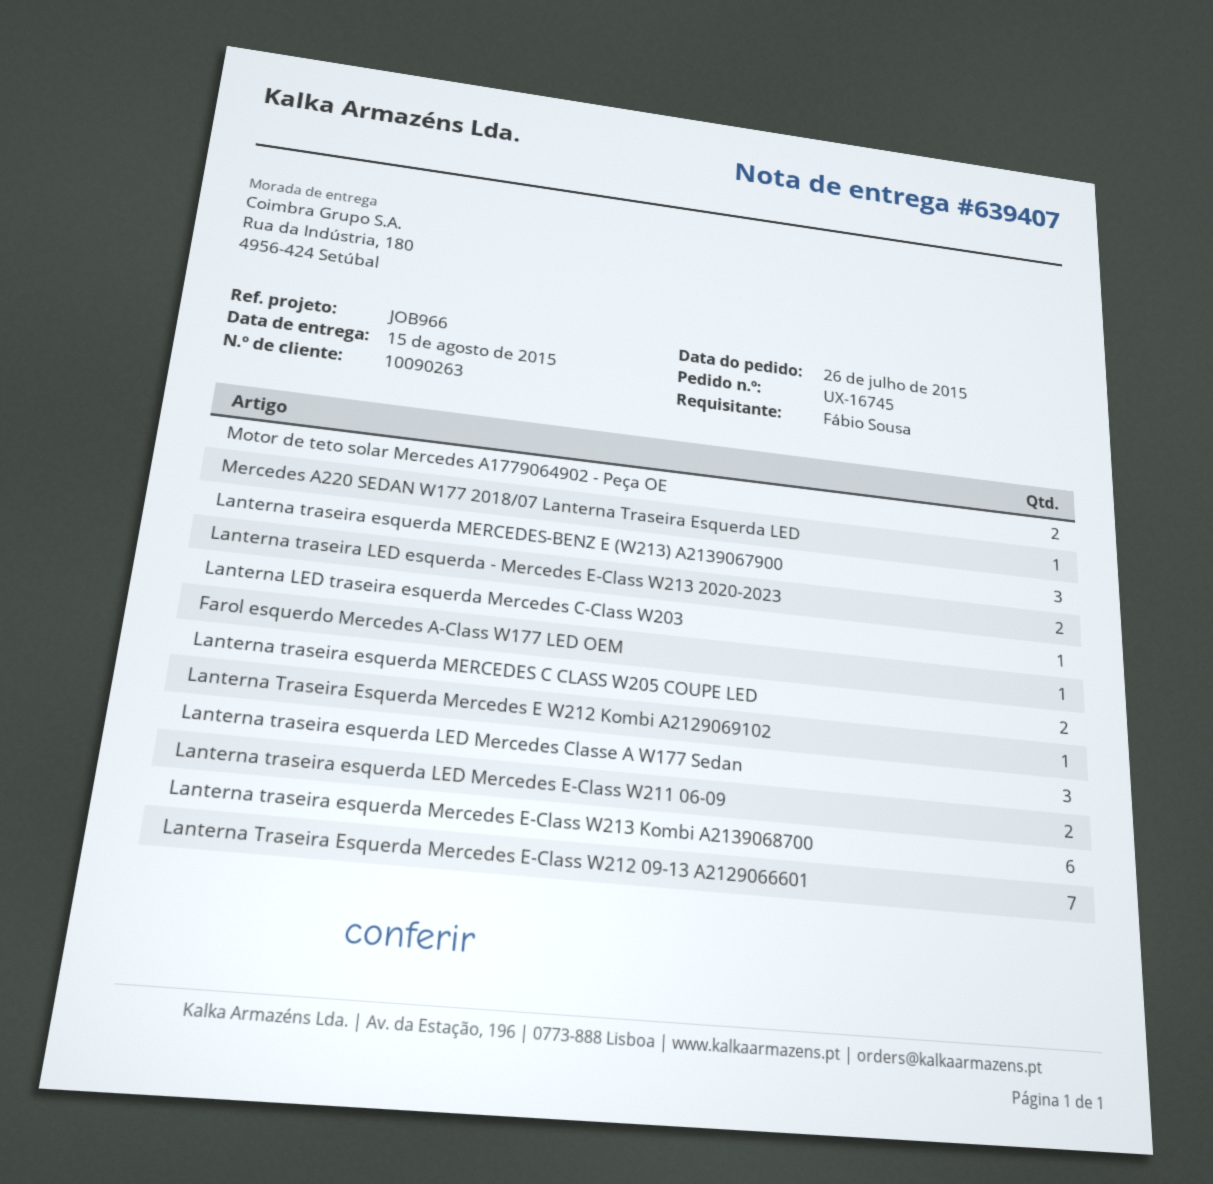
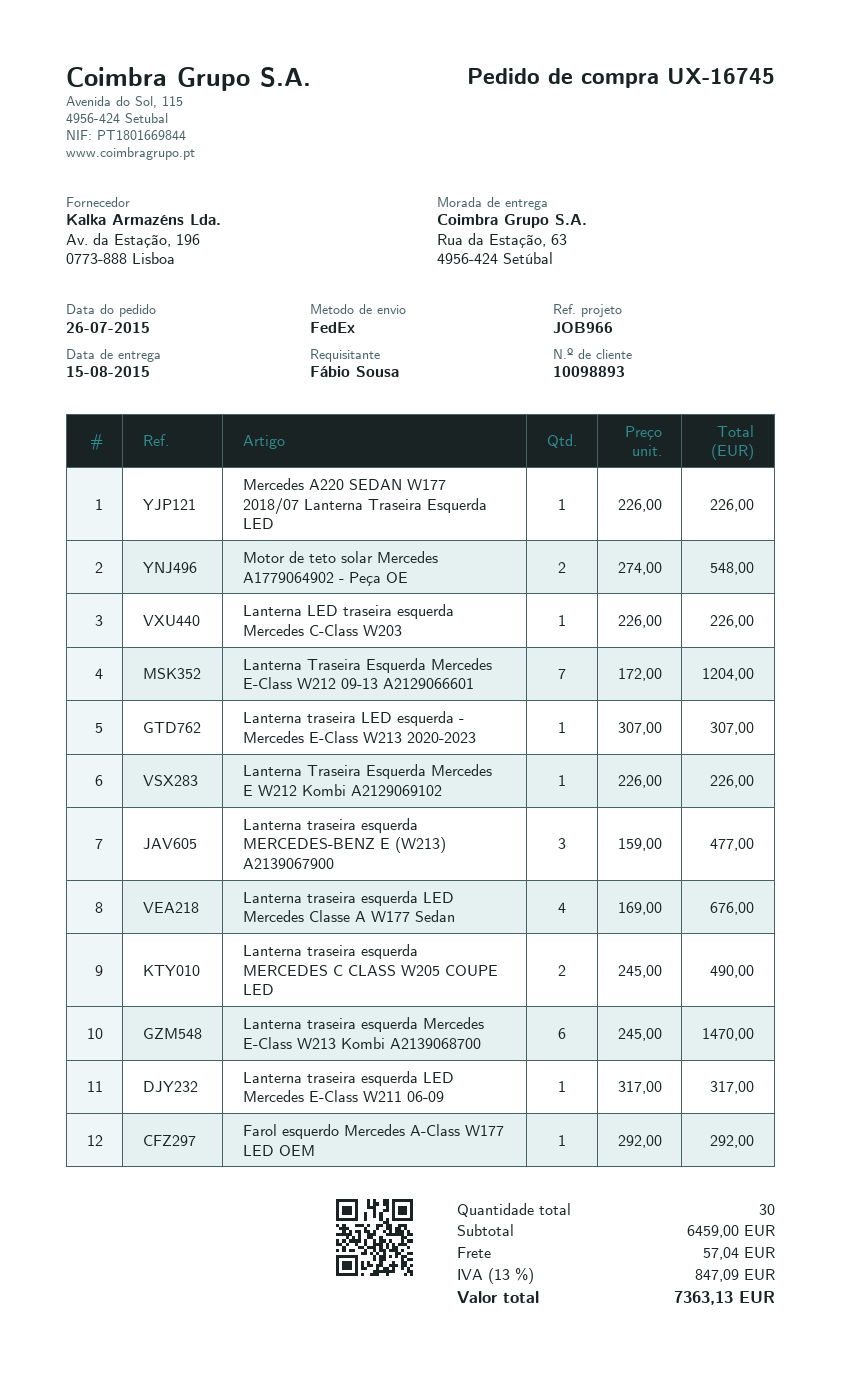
customer number: 10090263 -> 10098893
ship to: Rua da Indústria, 180, 4956-424 Setúbal -> Rua da Estação, 63, 4956-424 Setúbal
Lanterna traseira LED esquerda - Mercedes E-Class W213 2020-2023: 2 -> 1
Lanterna traseira esquerda LED Mercedes Classe A W177 Sedan: 3 -> 4
Lanterna traseira esquerda LED Mercedes E-Class W211 06-09: 2 -> 1

